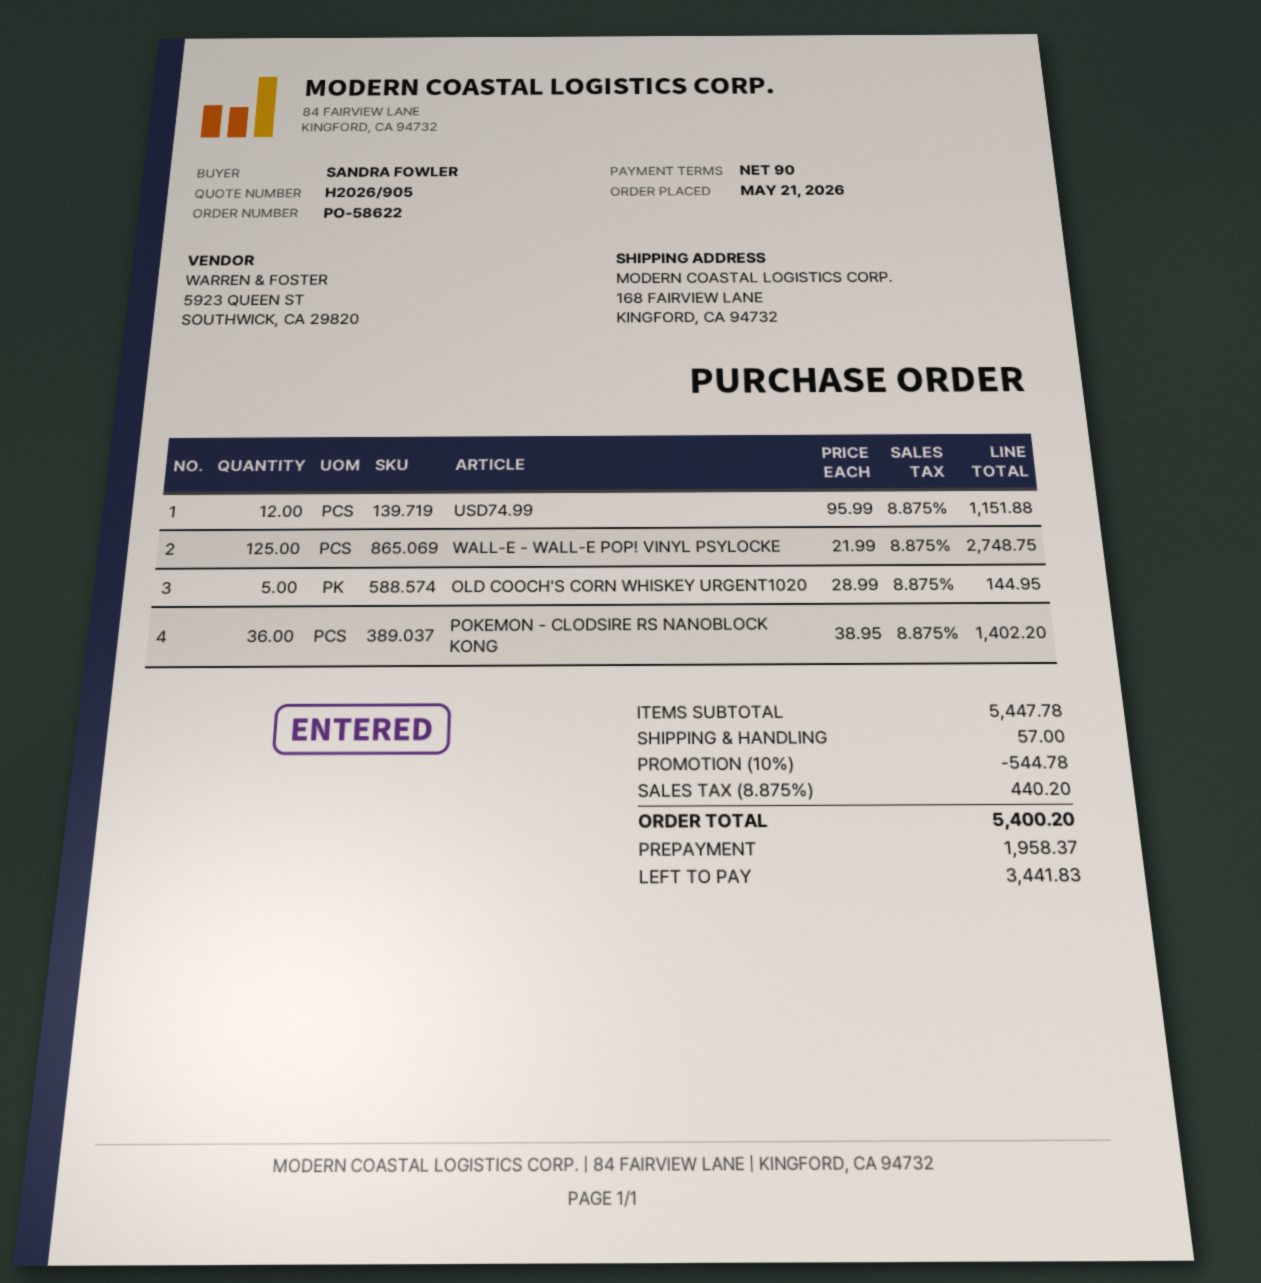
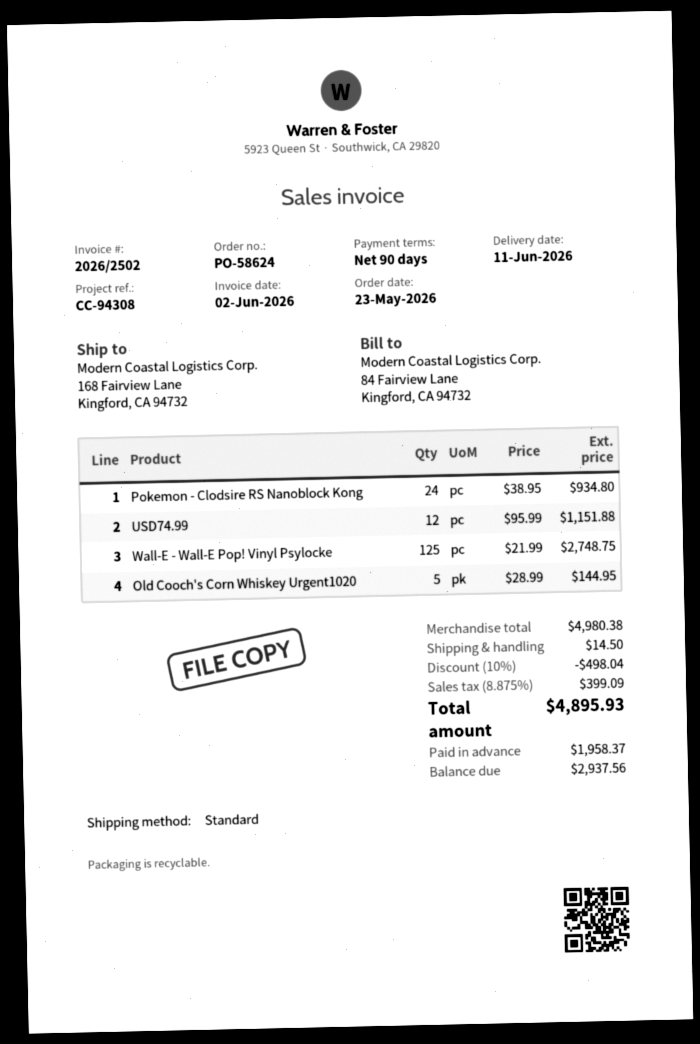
order number: PO-58622 -> PO-58624
order date: 2026-05-21 -> 2026-05-23
POKEMON - CLODSIRE RS NANOBLOCK KONG: 36 x 38.95 = 1402.20 -> 24 x 38.95 = 934.80
subtotal: 5447.78 -> 4980.38
discount: 10% = 544.78 -> 10% = 498.04
shipping: 57.00 -> 14.50
tax: 8.875% = 440.20 -> 8.875% = 399.09
total: 5400.20 -> 4895.93
balance: 3441.83 -> 2937.56

